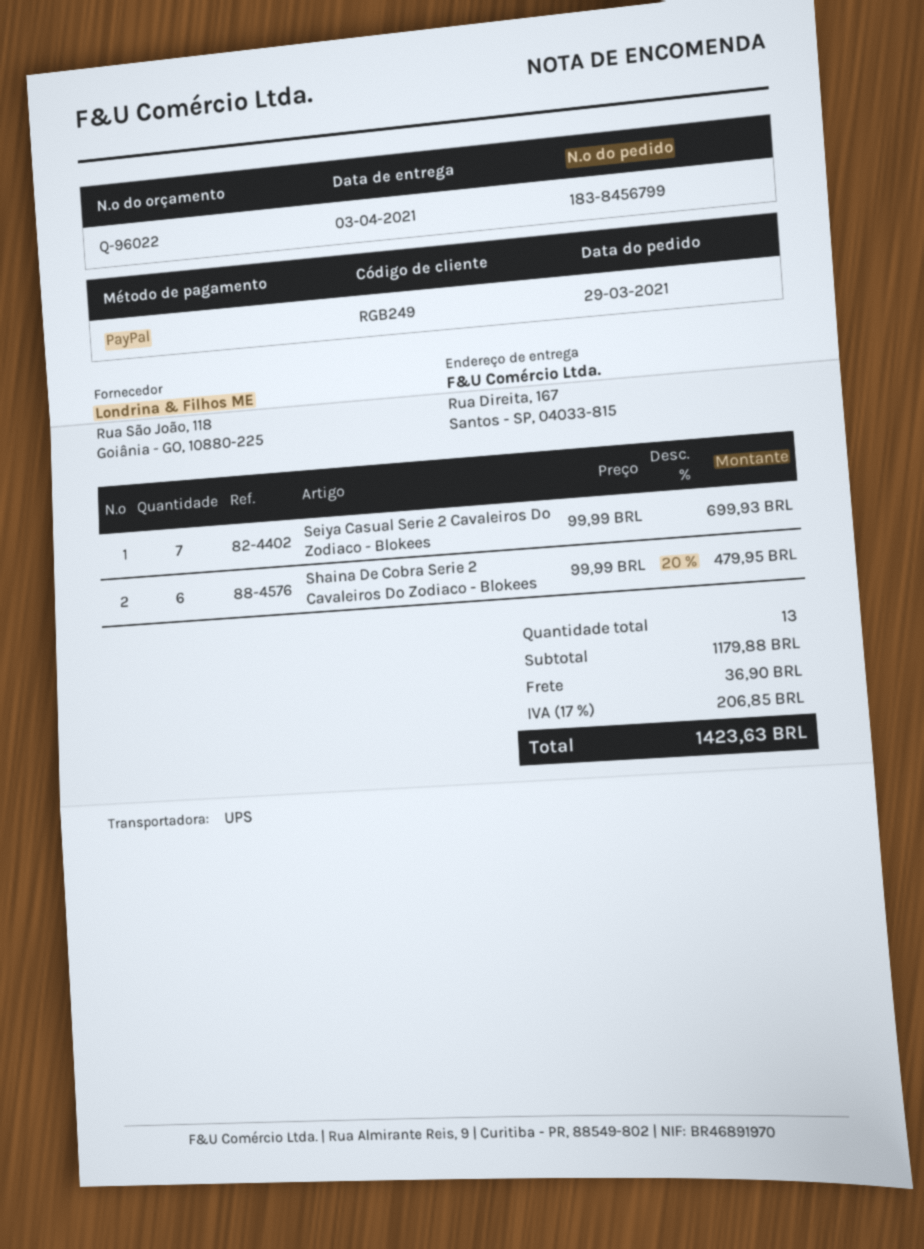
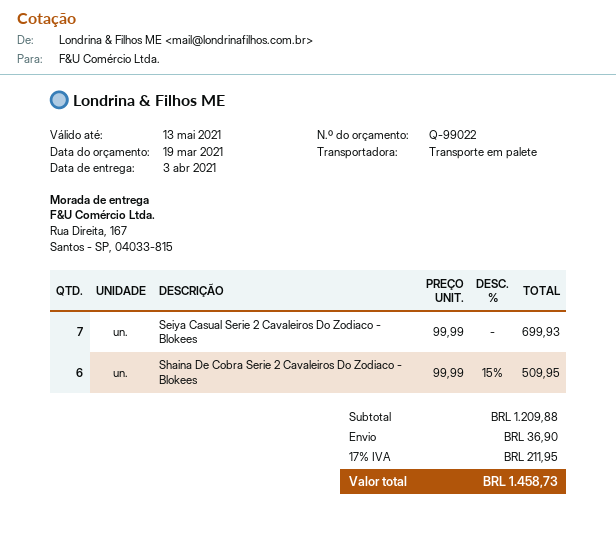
quote number: Q-96022 -> Q-99022
shipping method: UPS -> pallet freight
Shaina De Cobra Serie 2 Cavaleiros Do Zodiaco - Blokees: 6 x 99.99 - 20% = 479.95 -> 6 x 99.99 - 15% = 509.95
subtotal: 1179.88 -> 1209.88
tax: 17% = 206.85 -> 17% = 211.95
total: 1423.63 -> 1458.73

